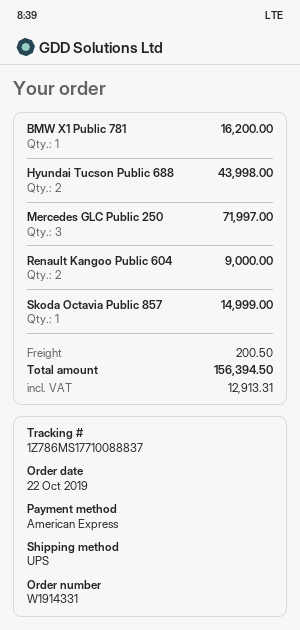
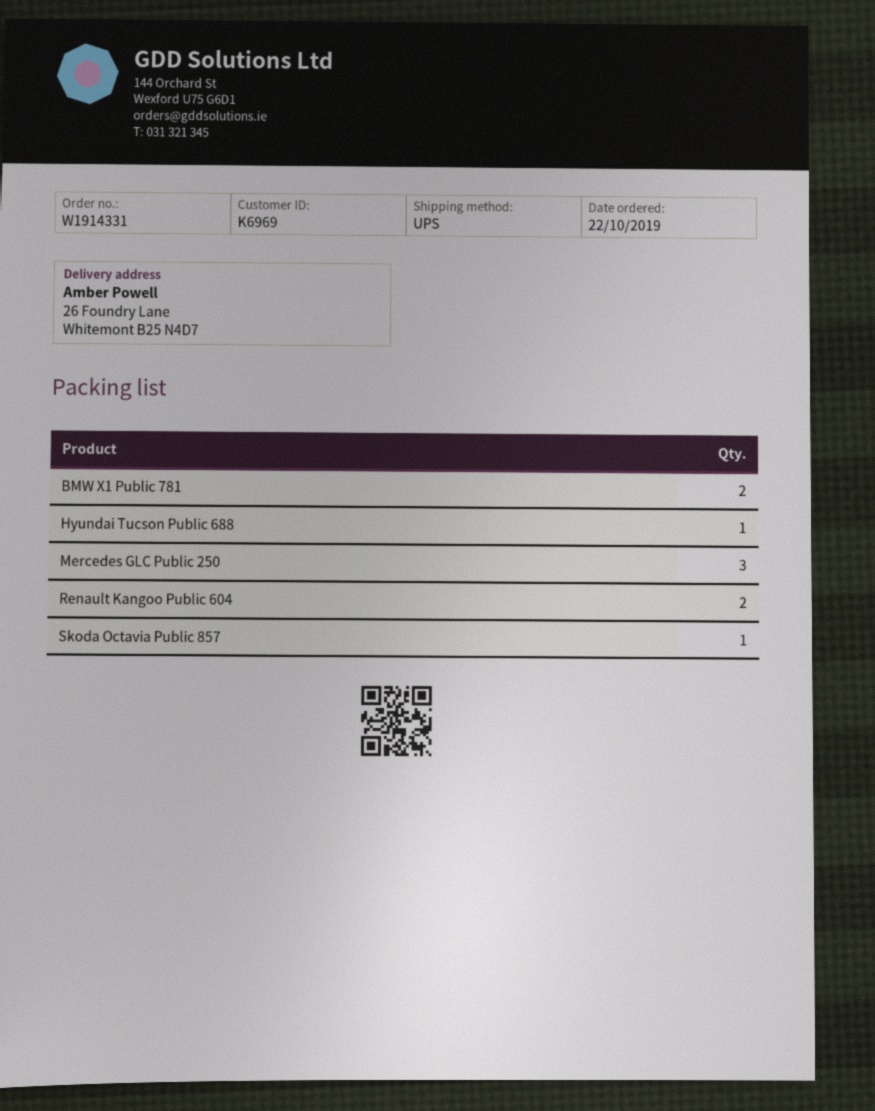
BMW X1 Public 781: 1 -> 2
Hyundai Tucson Public 688: 2 -> 1

